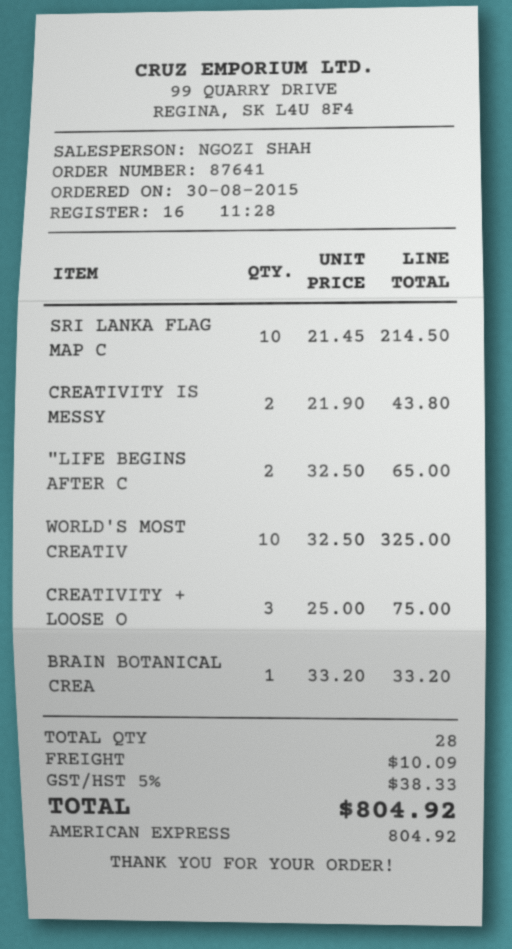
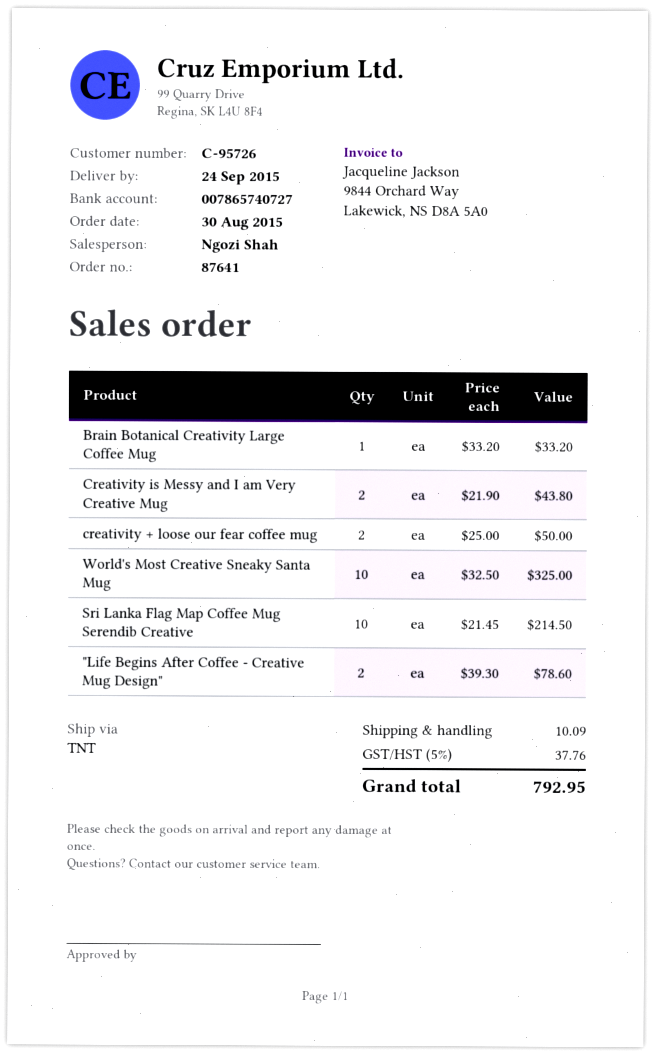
"LIFE BEGINS AFTER C: 2 x 32.50 = 65.00 -> 2 x 39.30 = 78.60
CREATIVITY + LOOSE O: 3 x 25.00 = 75.00 -> 2 x 25.00 = 50.00
tax: 5% = 38.33 -> 5% = 37.76
total: 804.92 -> 792.95

